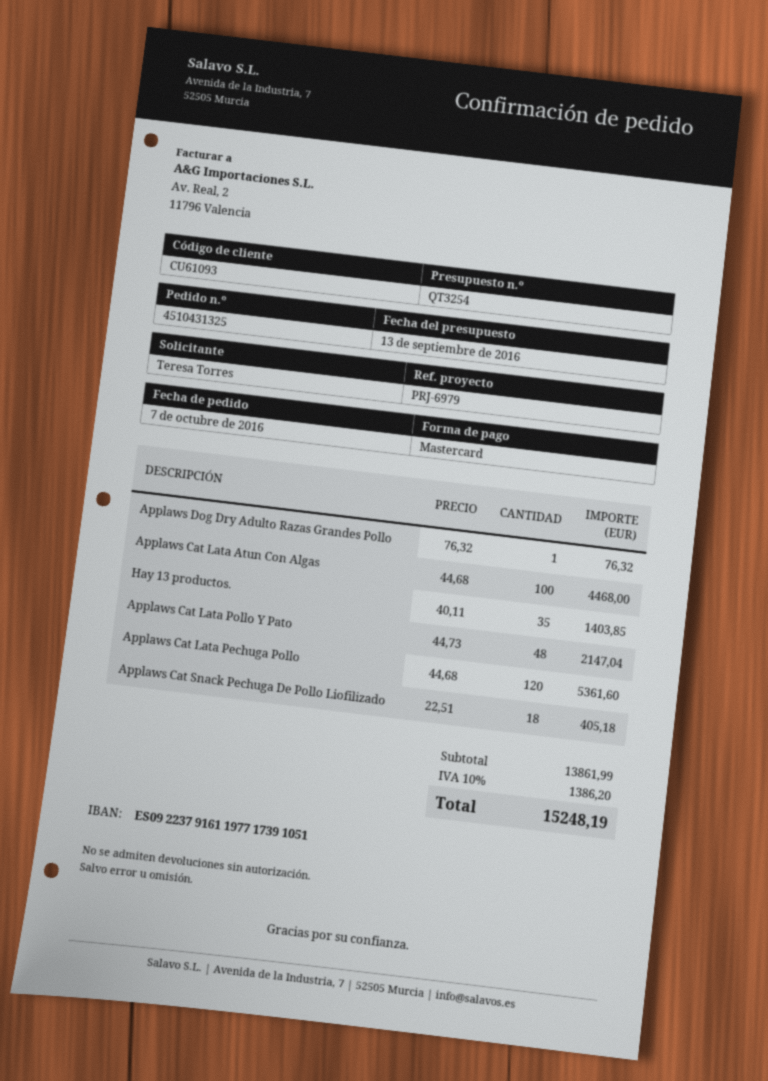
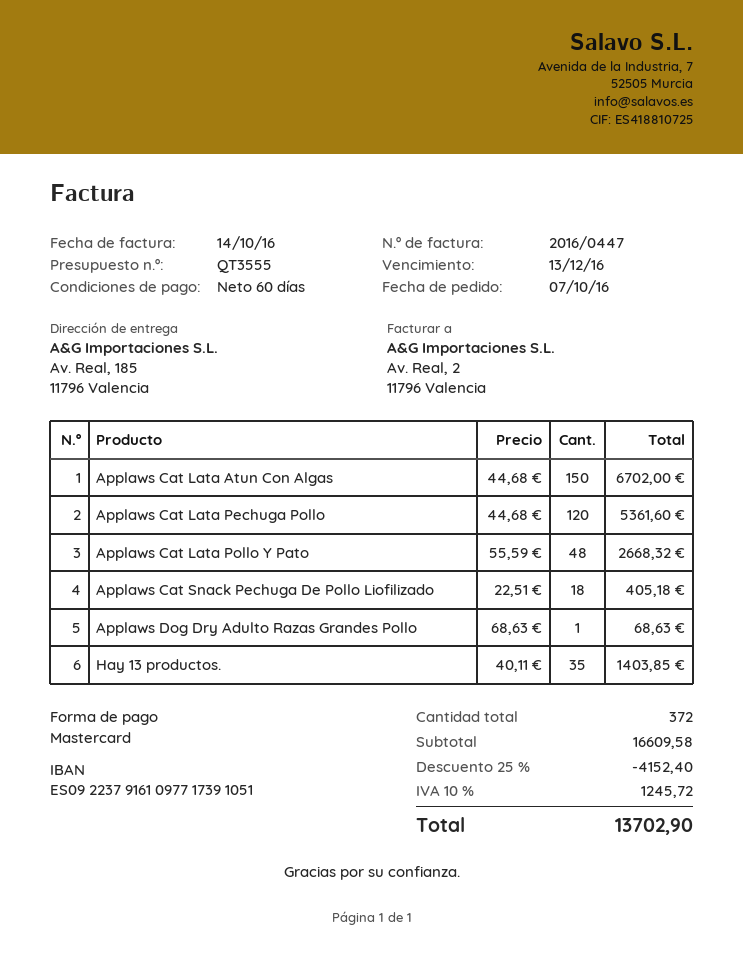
quote number: QT3254 -> QT3555
bank account: ES0922379161197717391051 -> ES0922379161097717391051
Applaws Dog Dry Adulto Razas Grandes Pollo: 1 x 76.32 = 76.32 -> 1 x 68.63 = 68.63
Applaws Cat Lata Atun Con Algas: 100 x 44.68 = 4468.00 -> 150 x 44.68 = 6702.00
Applaws Cat Lata Pollo Y Pato: 48 x 44.73 = 2147.04 -> 48 x 55.59 = 2668.32
subtotal: 13861.99 -> 16609.58
discount: none -> 25% = 4152.40
tax: 10% = 1386.20 -> 10% = 1245.72
total: 15248.19 -> 13702.90

